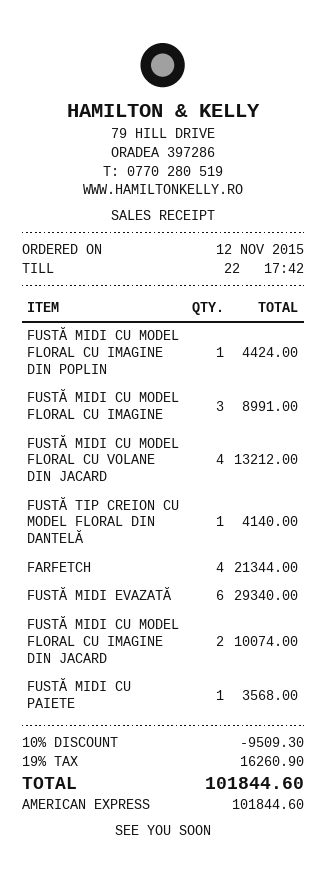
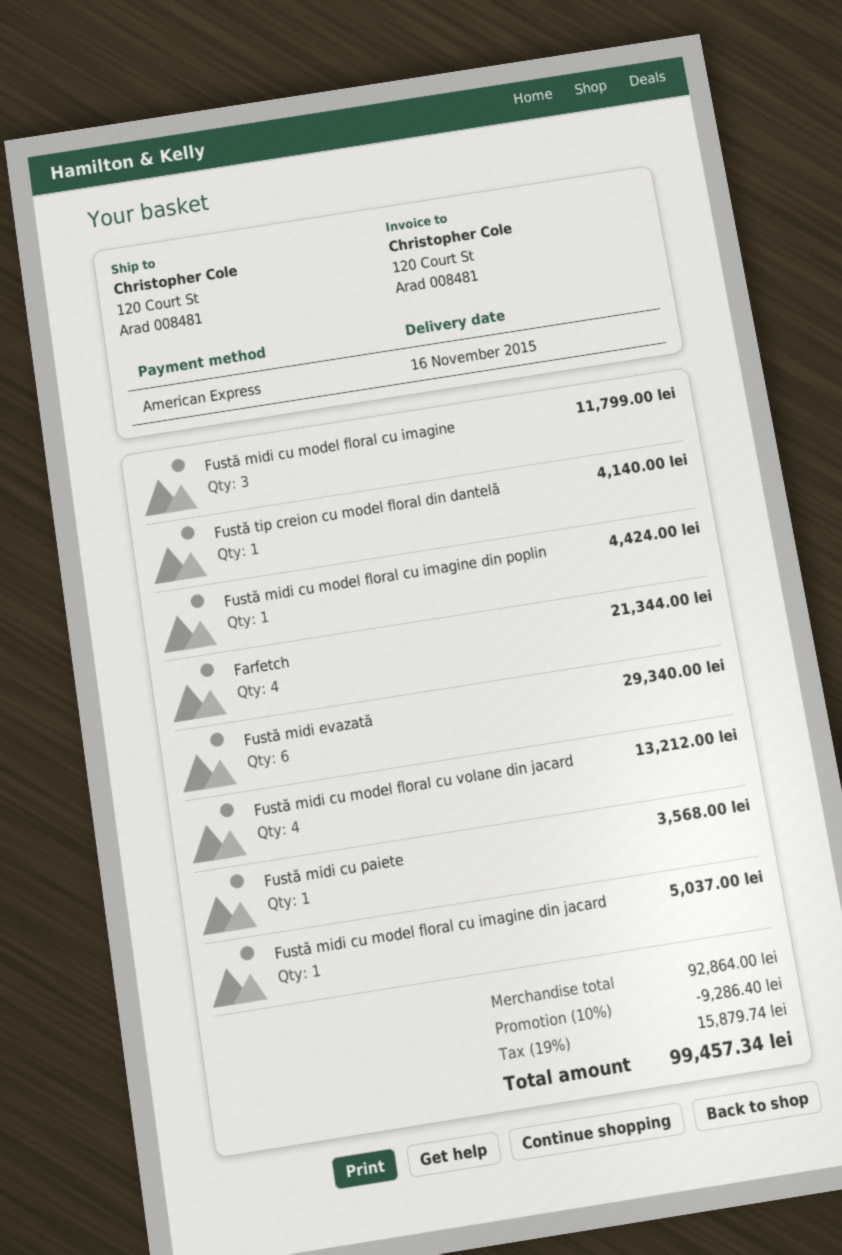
FUSTĂ MIDI CU MODEL FLORAL CU IMAGINE: 3 for 8991.00 -> 3 for 11799.00
FUSTĂ MIDI CU MODEL FLORAL CU IMAGINE DIN JACARD: 2 for 10074.00 -> 1 for 5037.00
discount: 10% = 9509.30 -> 10% = 9286.40
tax: 19% = 16260.90 -> 19% = 15879.74
total: 101844.60 -> 99457.34

